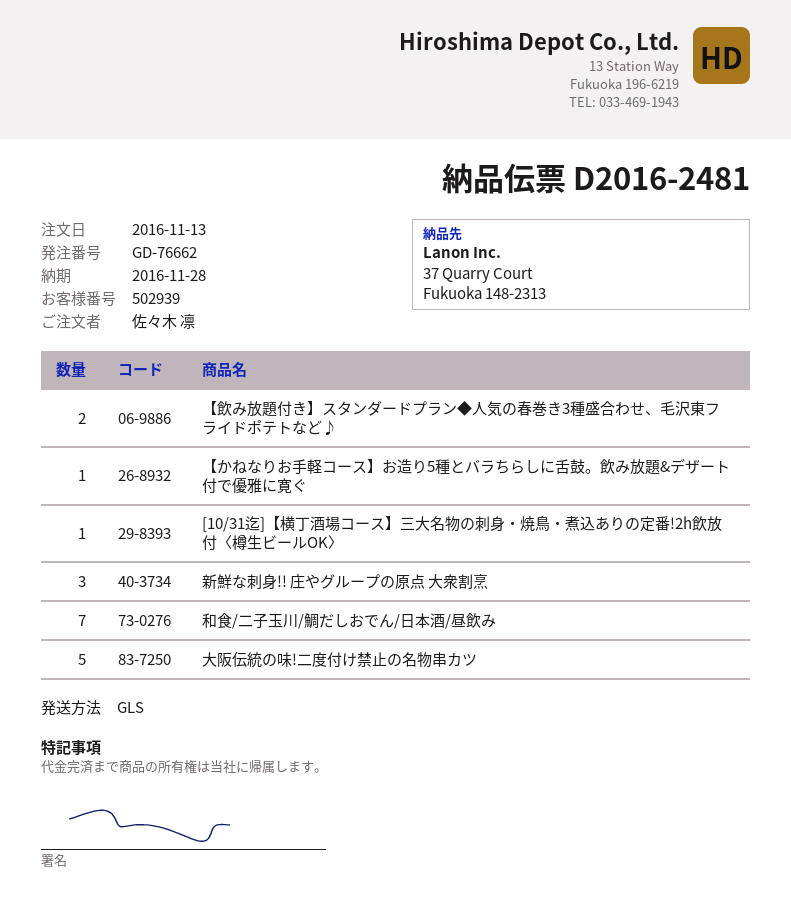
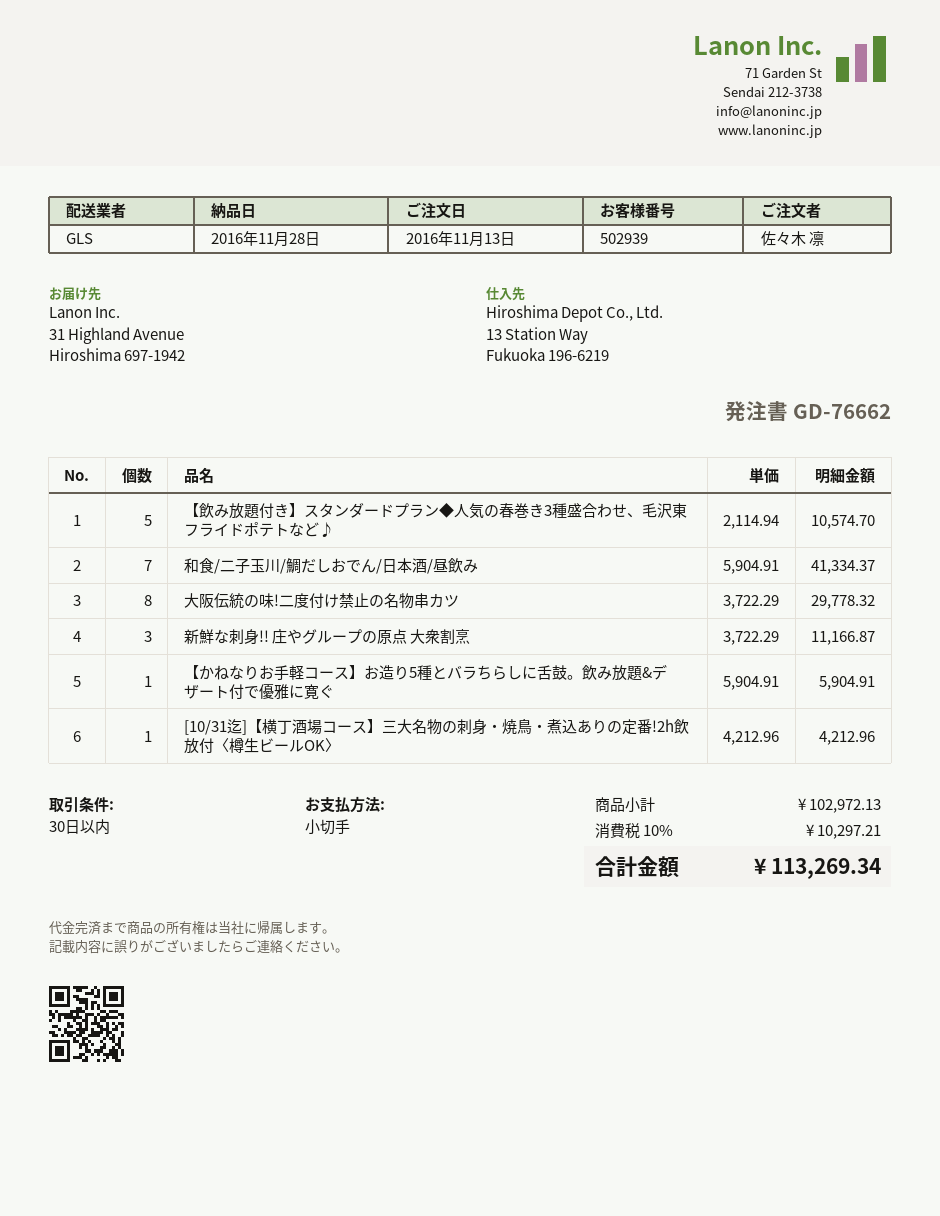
ship to: 37 Quarry Court, Fukuoka 148-2313 -> 31 Highland Avenue, Hiroshima 697-1942
【飲み放題付き】スタンダードプラン◆人気の春巻き3種盛合わせ、毛沢東フライドポテトなど♪: 2 -> 5
大阪伝統の味!二度付け禁止の名物串カツ: 5 -> 8

